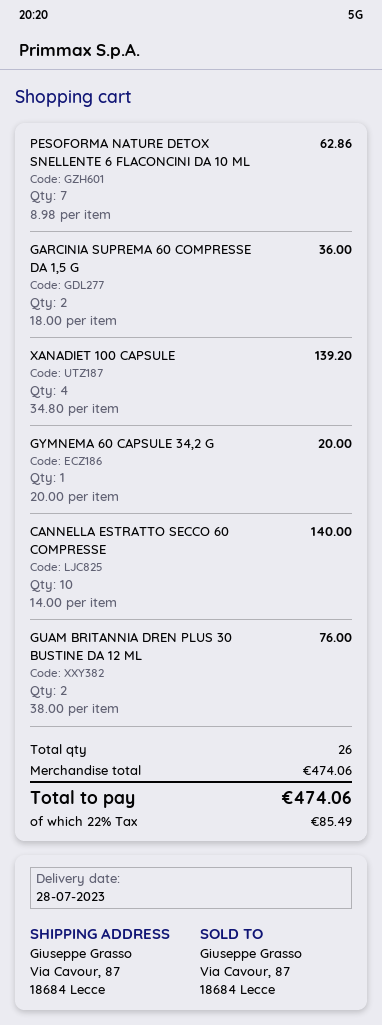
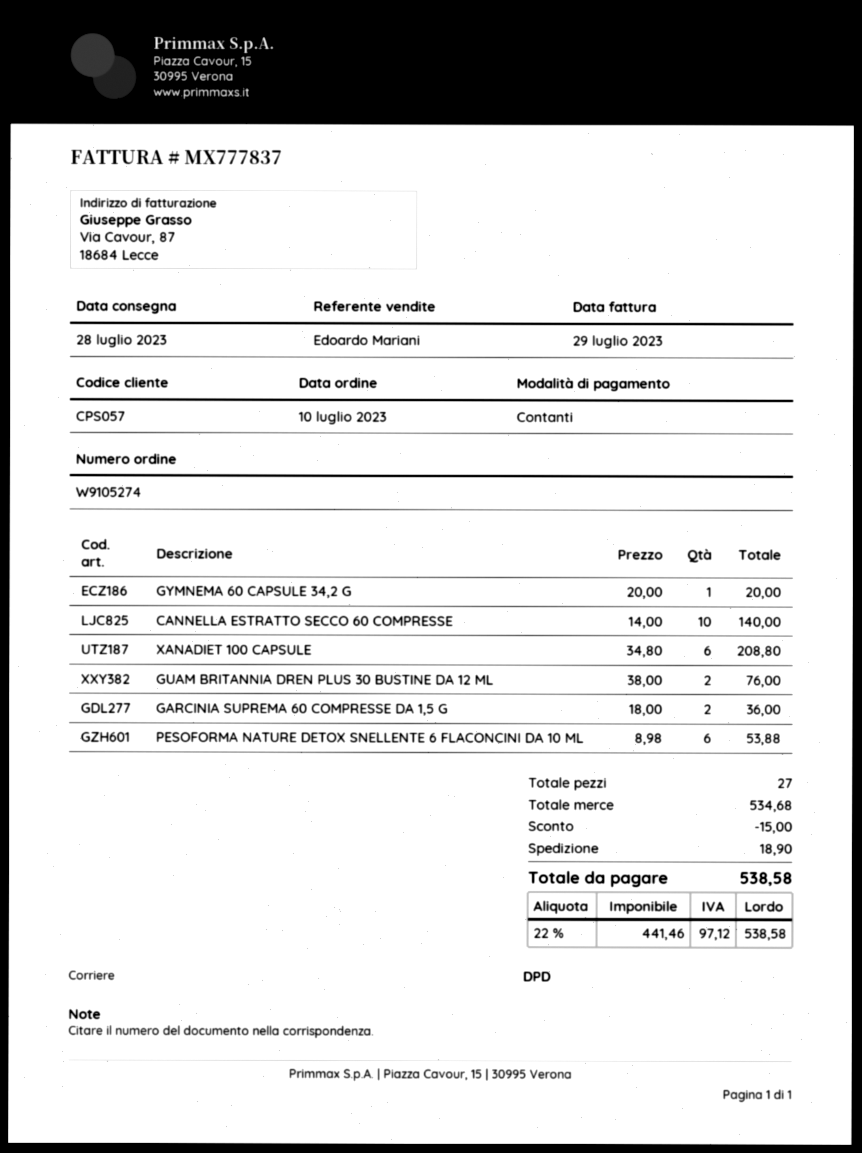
PESOFORMA NATURE DETOX SNELLENTE 6 FLACONCINI DA 10 ML: 7 x 8.98 = 62.86 -> 6 x 8.98 = 53.88
XANADIET 100 CAPSULE: 4 x 34.80 = 139.20 -> 6 x 34.80 = 208.80
total quantity: 26 -> 27
subtotal: 474.06 -> 534.68
discount: none -> 15.00
shipping: none -> 18.90
tax: 22% = 85.49 -> 22% = 97.12
total: 474.06 -> 538.58

